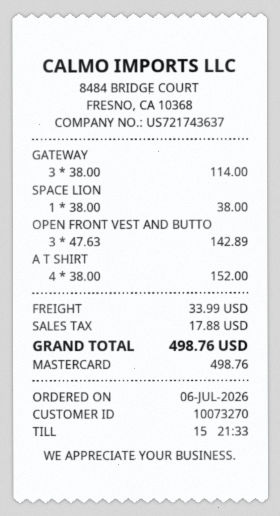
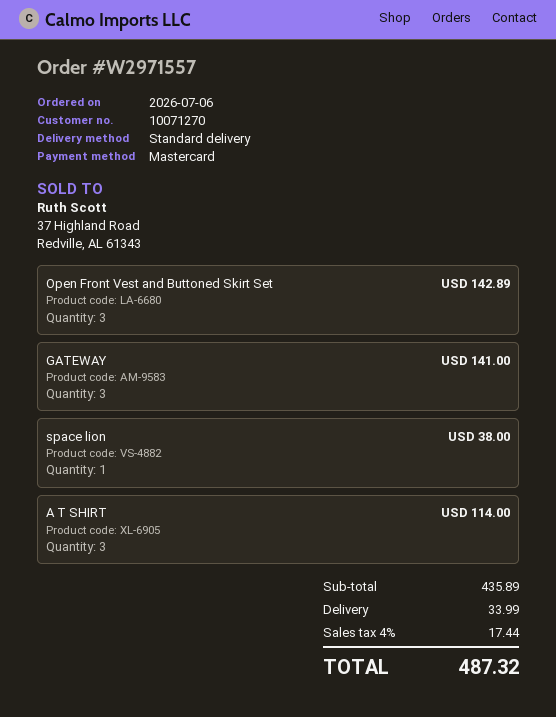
customer number: 10073270 -> 10071270
GATEWAY: 3 for 114.00 -> 3 for 141.00
A T SHIRT: 4 for 152.00 -> 3 for 114.00
tax: 17.88 -> 17.44
total: 498.76 -> 487.32

